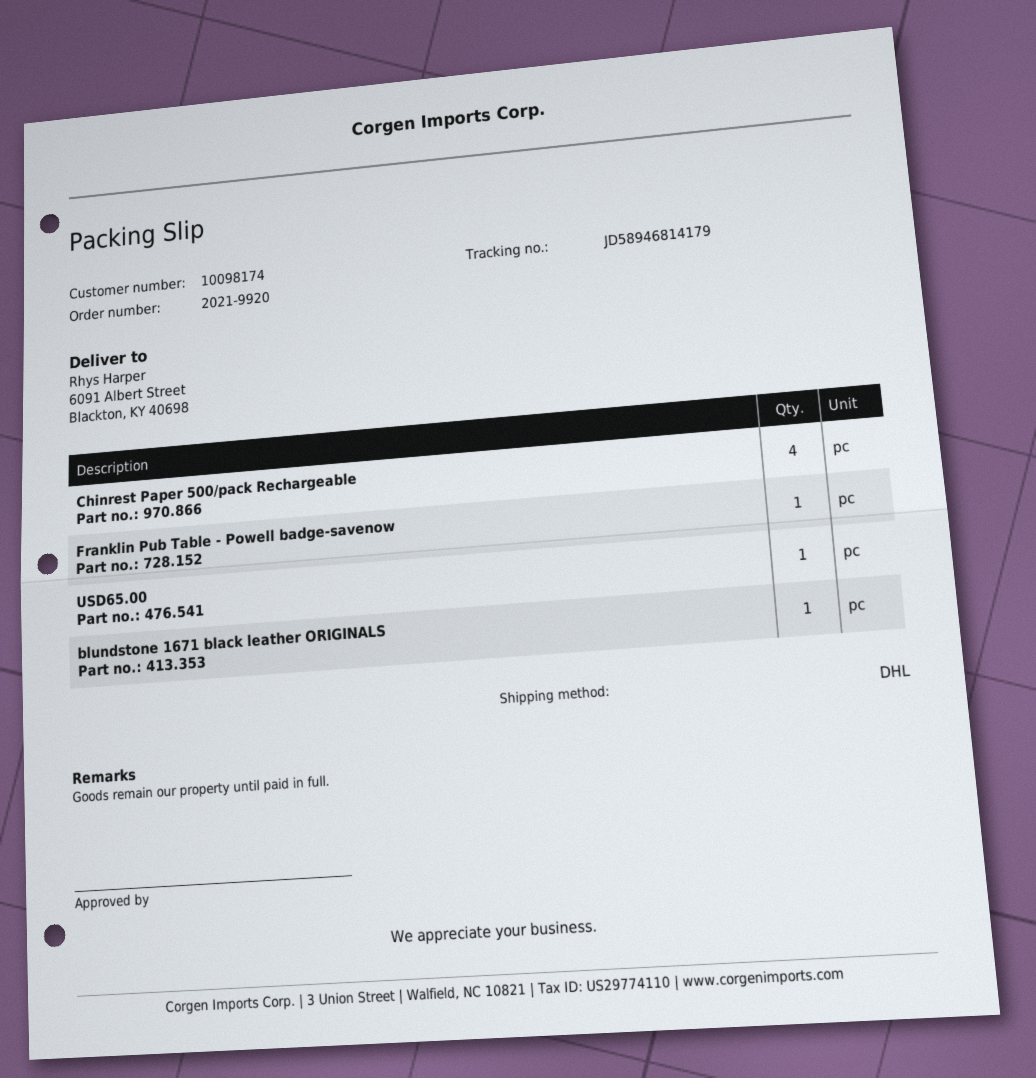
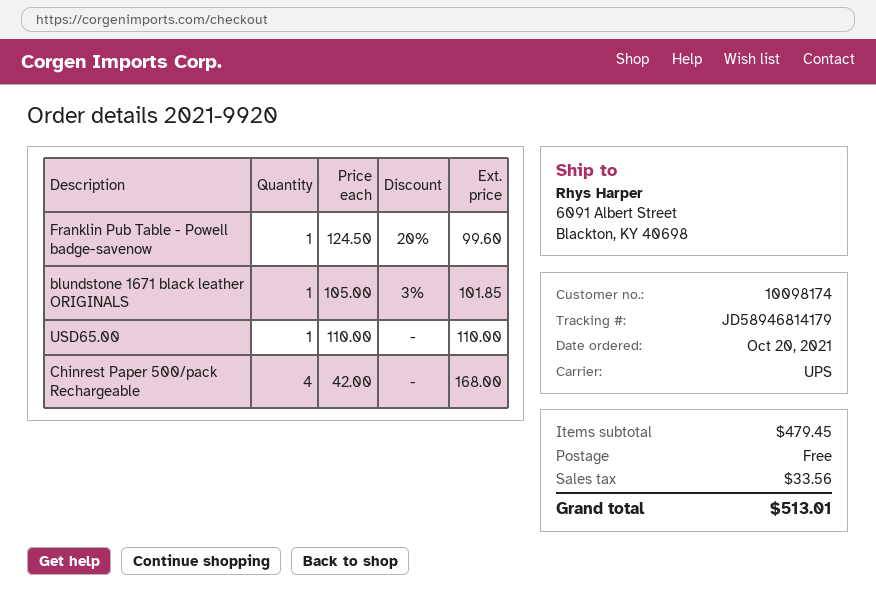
shipping method: DHL -> UPS

